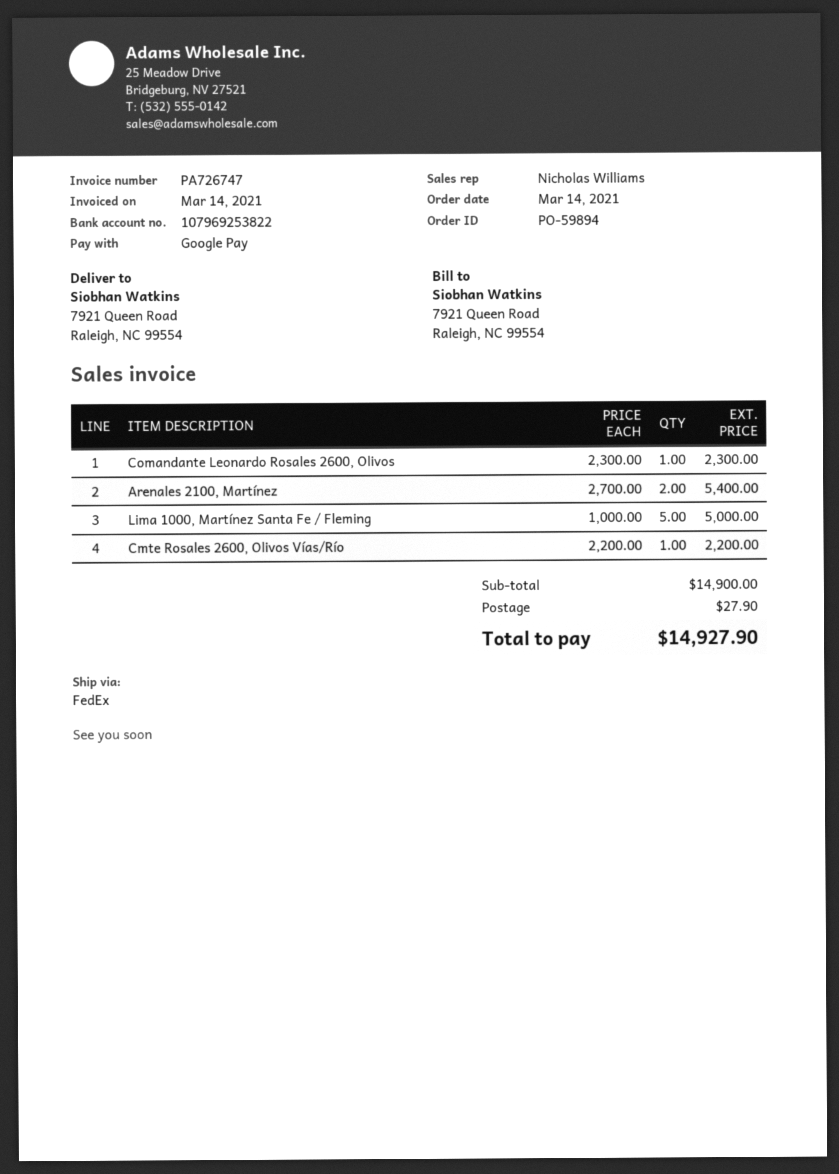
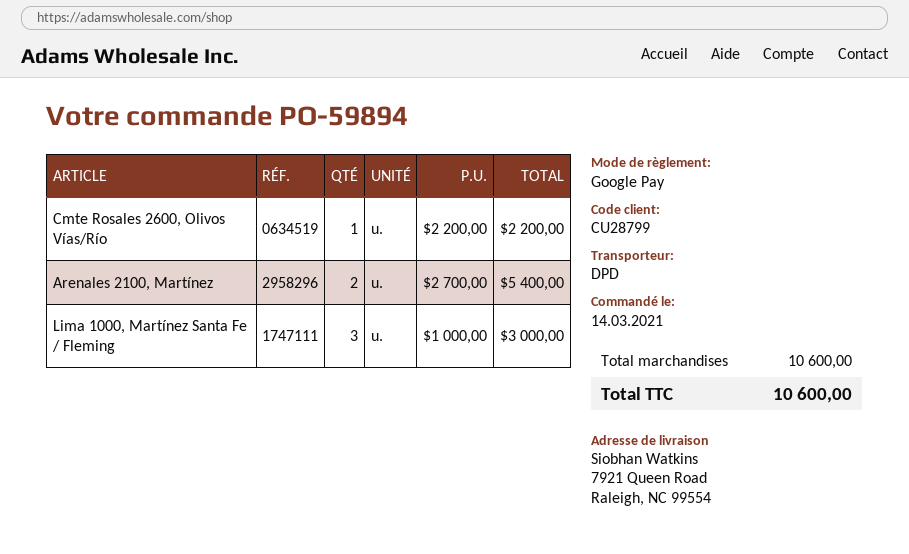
shipping method: FedEx -> DPD
Comandante Leonardo Rosales 2600, Olivos: 1 x 2300.00 = 2300.00 -> none
Lima 1000, Martínez Santa Fe / Fleming: 5 x 1000.00 = 5000.00 -> 3 x 1000.00 = 3000.00
subtotal: 14900.00 -> 10600.00
shipping: 27.90 -> none
total: 14927.90 -> 10600.00

